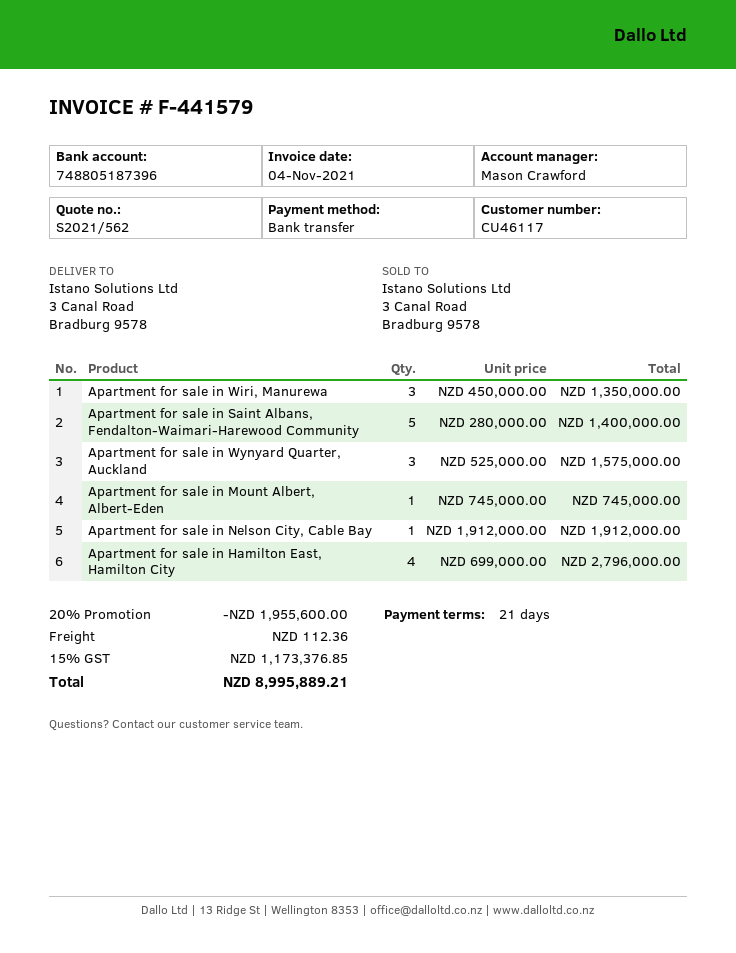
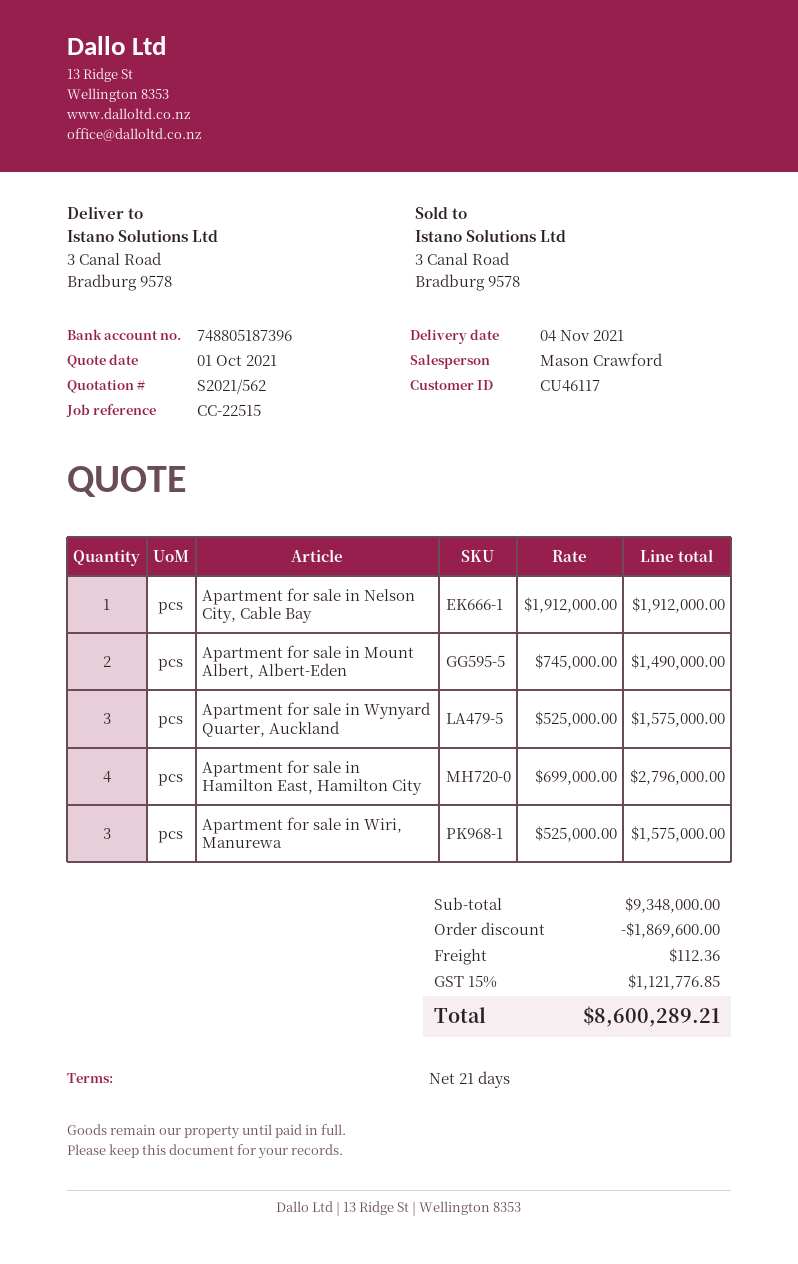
Apartment for sale in Wiri, Manurewa: 3 x 450000.00 = 1350000.00 -> 3 x 525000.00 = 1575000.00
Apartment for sale in Saint Albans, Fendalton-Waimari-Harewood Community: 5 x 280000.00 = 1400000.00 -> none
Apartment for sale in Mount Albert, Albert-Eden: 1 x 745000.00 = 745000.00 -> 2 x 745000.00 = 1490000.00
discount: 1955600.00 -> 1869600.00
tax: 15% = 1173376.85 -> 15% = 1121776.85
total: 8995889.21 -> 8600289.21

